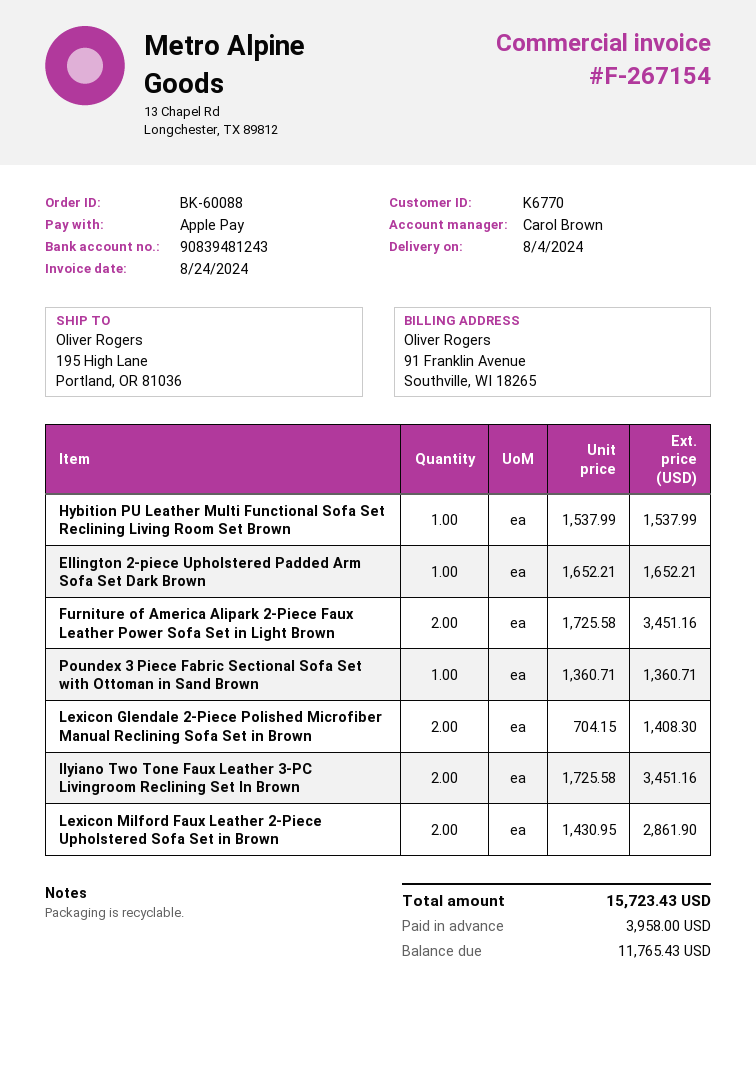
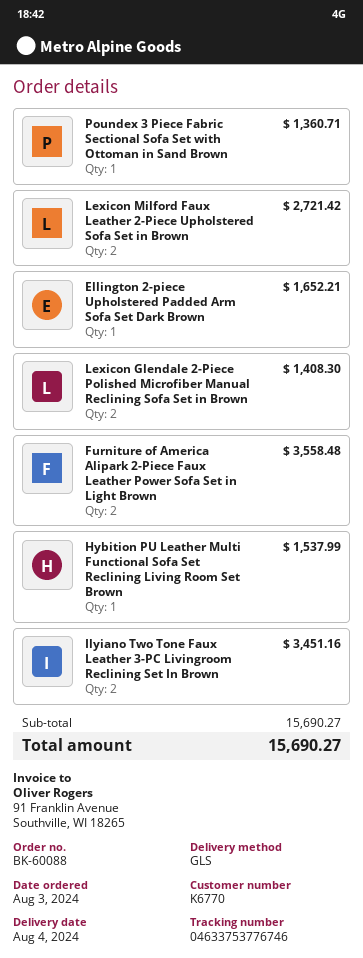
Furniture of America Alipark 2-Piece Faux Leather Power Sofa Set in Light Brown: 2 for 3451.16 -> 2 for 3558.48
Lexicon Milford Faux Leather 2-Piece Upholstered Sofa Set in Brown: 2 for 2861.90 -> 2 for 2721.42
total: 15723.43 -> 15690.27

